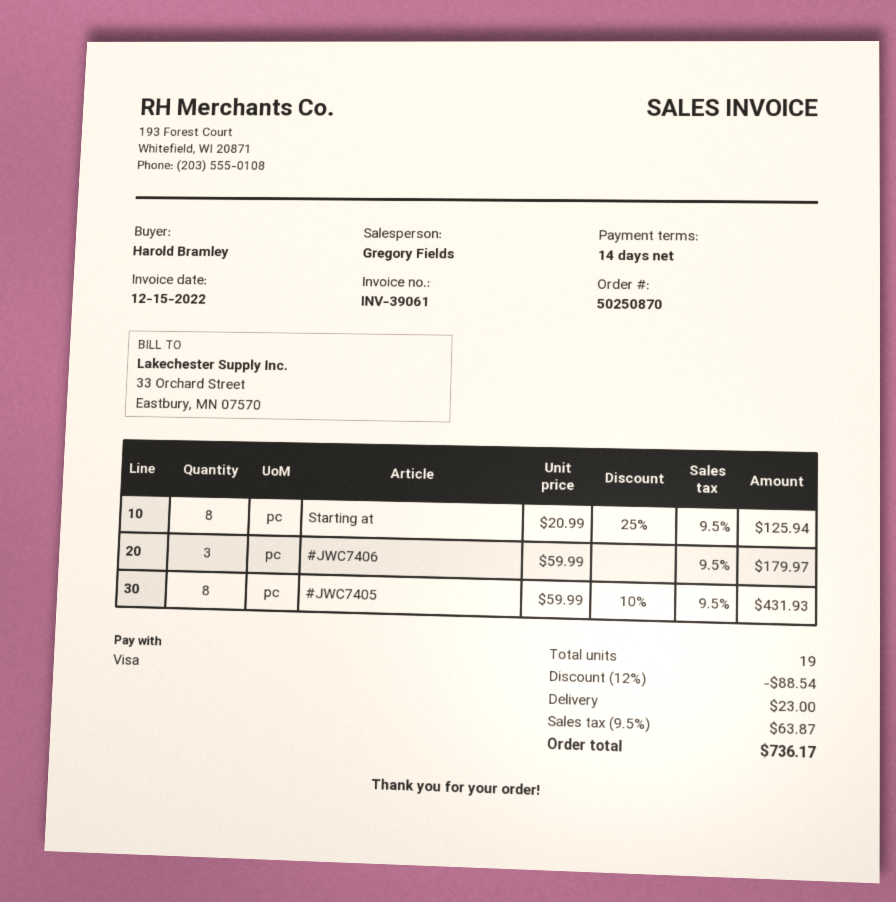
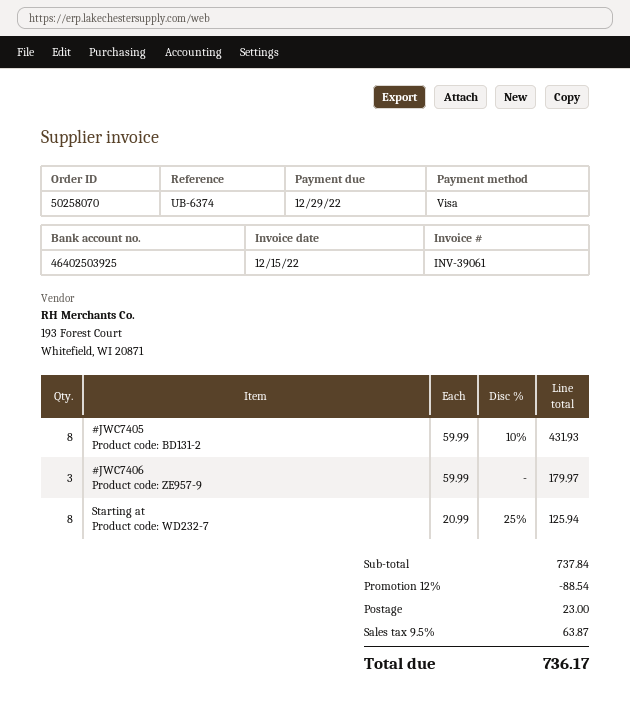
order number: 50250870 -> 50258070

